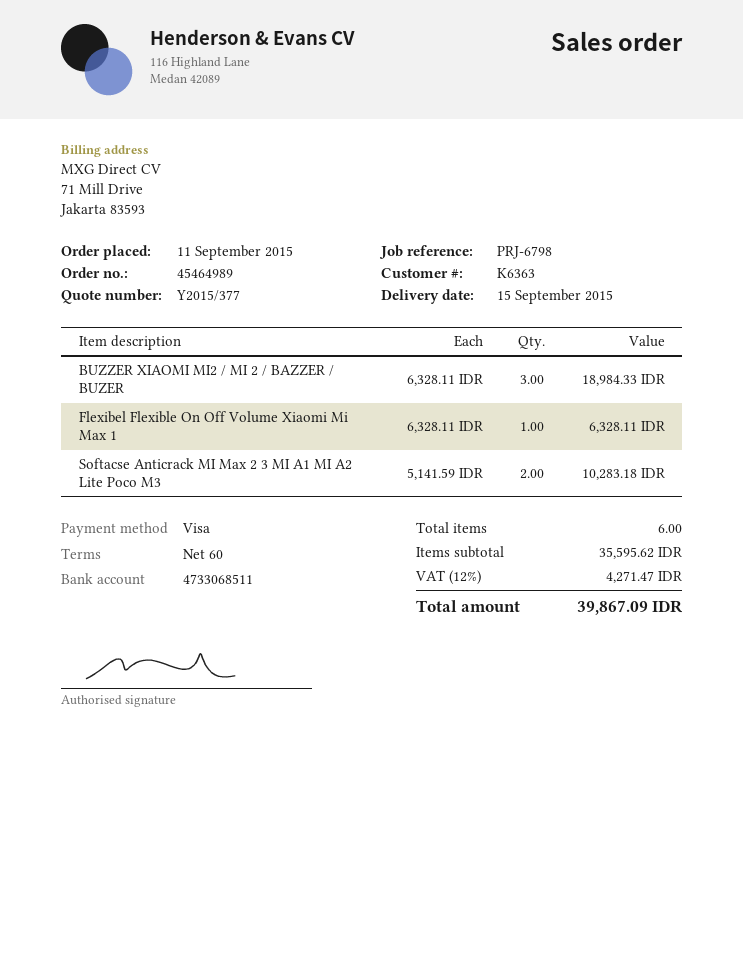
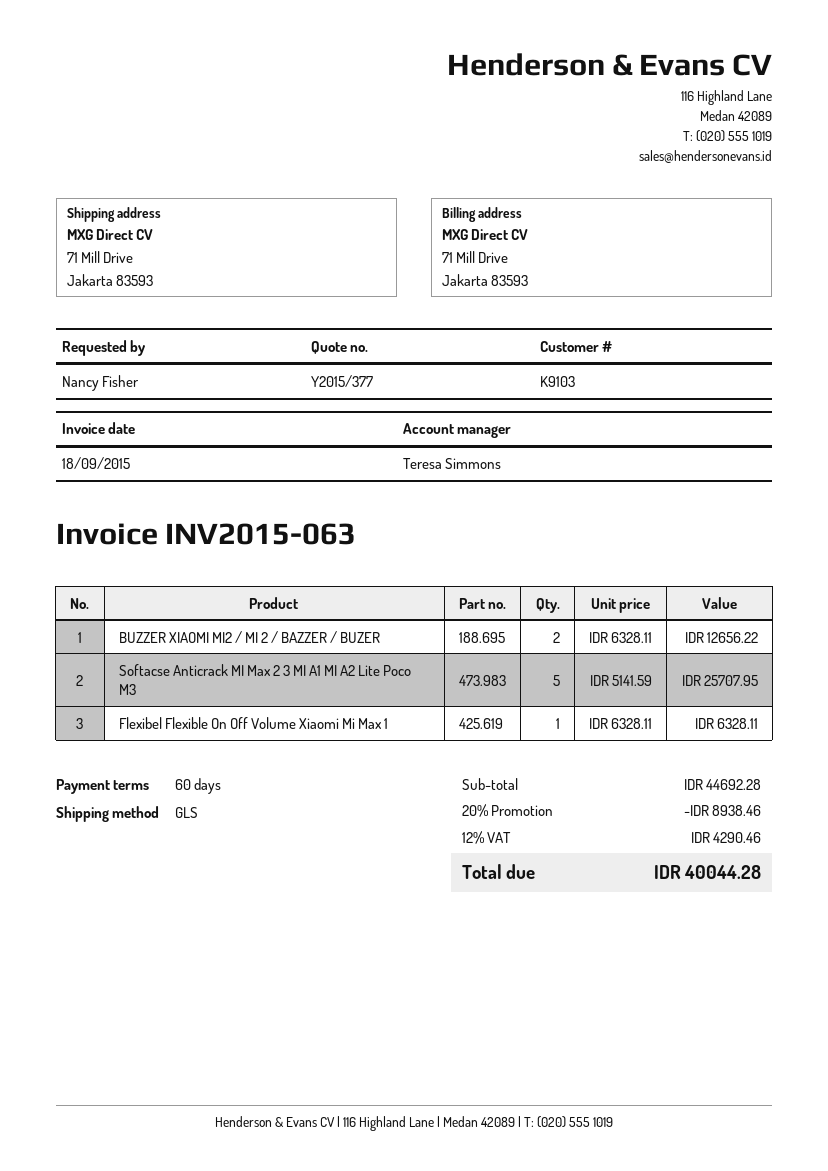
customer number: K6363 -> K9103
BUZZER XIAOMI MI2 / MI 2 / BAZZER / BUZER: 3 x 6328.11 = 18984.33 -> 2 x 6328.11 = 12656.22
Softacse Anticrack MI Max 2 3 MI A1 MI A2 Lite Poco M3: 2 x 5141.59 = 10283.18 -> 5 x 5141.59 = 25707.95
subtotal: 35595.62 -> 44692.28
discount: none -> 20% = 8938.46
tax: 12% = 4271.47 -> 12% = 4290.46
total: 39867.09 -> 40044.28

